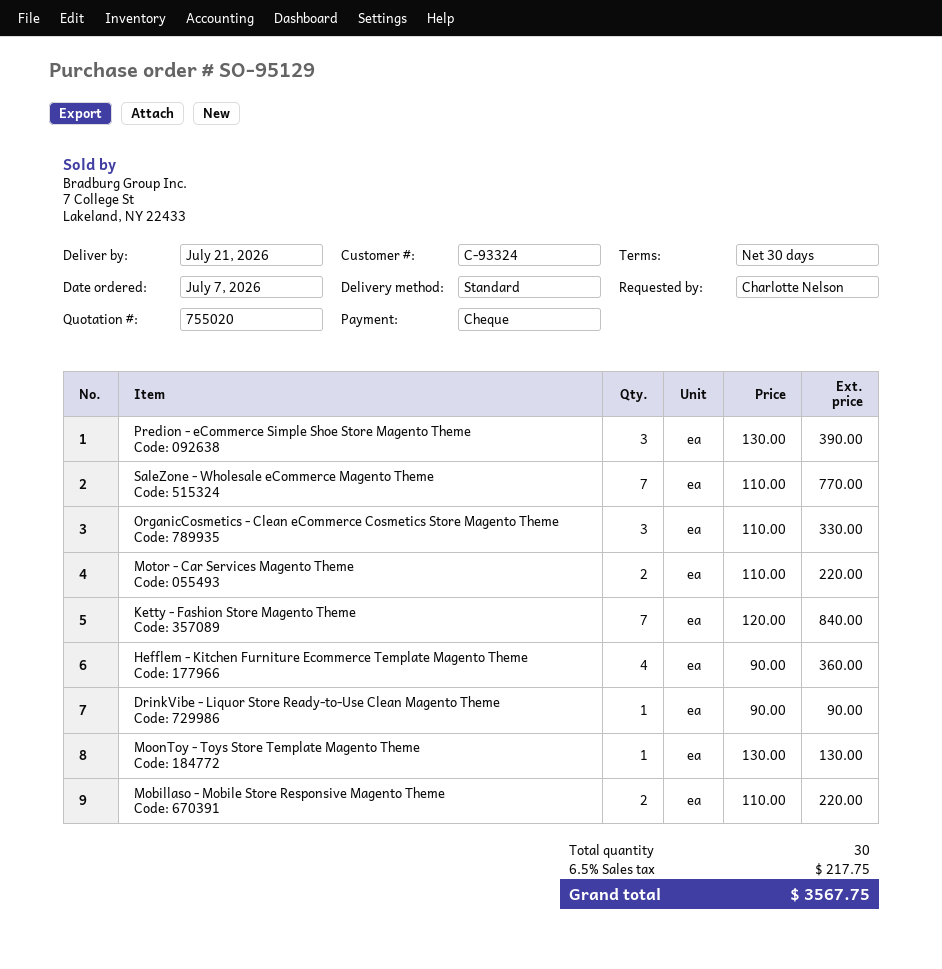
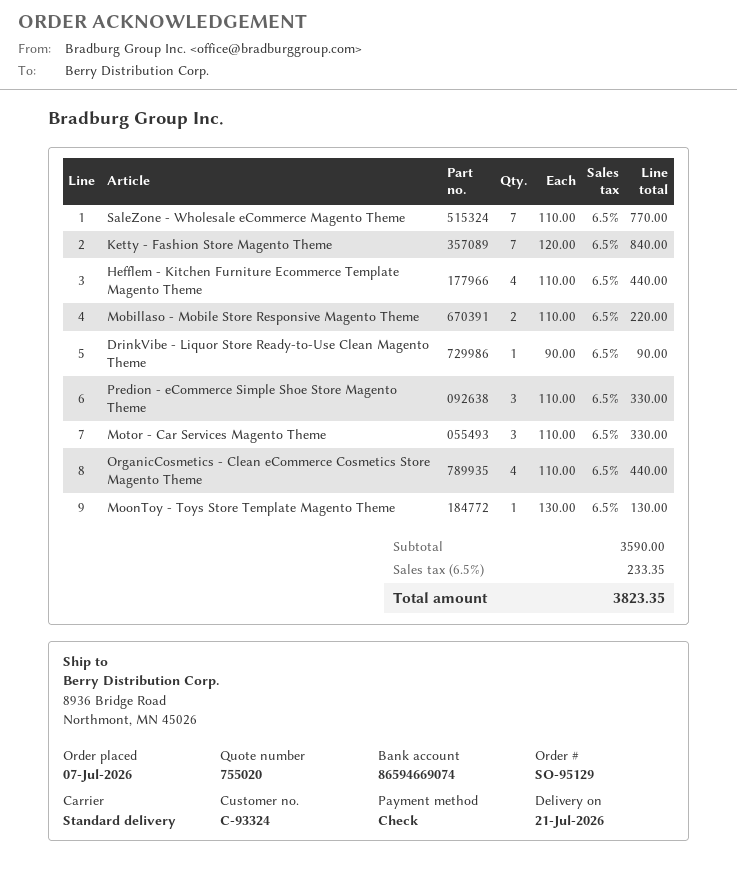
Predion - eCommerce Simple Shoe Store Magento Theme: 3 x 130.00 = 390.00 -> 3 x 110.00 = 330.00
OrganicCosmetics - Clean eCommerce Cosmetics Store Magento Theme: 3 x 110.00 = 330.00 -> 4 x 110.00 = 440.00
Motor - Car Services Magento Theme: 2 x 110.00 = 220.00 -> 3 x 110.00 = 330.00
Hefflem - Kitchen Furniture Ecommerce Template Magento Theme: 4 x 90.00 = 360.00 -> 4 x 110.00 = 440.00
tax: 6.5% = 217.75 -> 6.5% = 233.35
total: 3567.75 -> 3823.35

